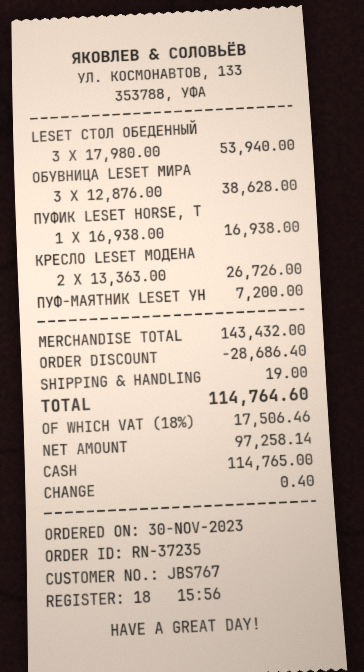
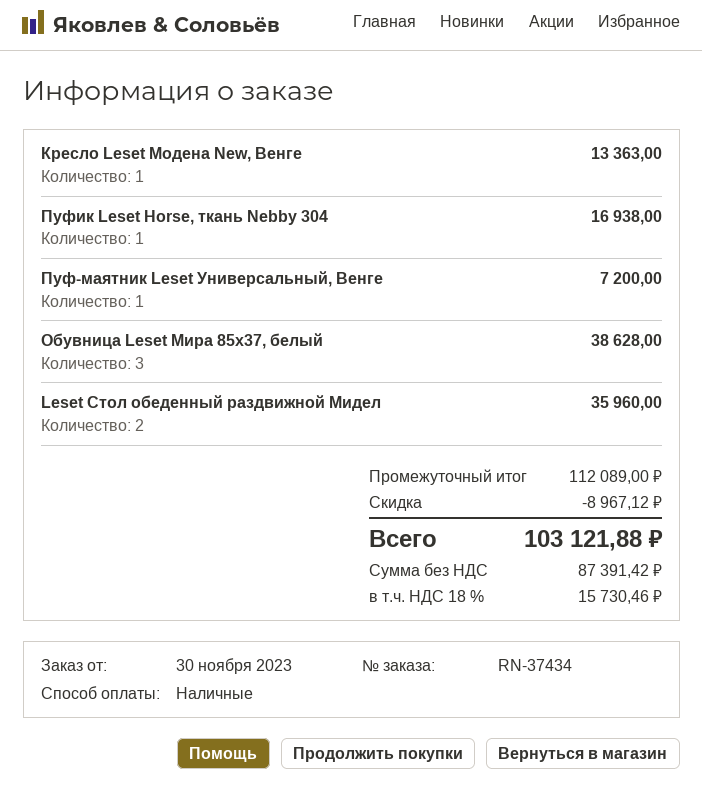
order number: RN-37235 -> RN-37434
LESET СТОЛ ОБЕДЕННЫЙ: 3 for 53940.00 -> 2 for 35960.00
КРЕСЛО LESET МОДЕНА: 2 for 26726.00 -> 1 for 13363.00
subtotal: 143432.00 -> 112089.00
discount: 28686.40 -> 8967.12
shipping: 19.00 -> none
net: 97258.14 -> 87391.42
tax: 18% = 17506.46 -> 18% = 15730.46
total: 114764.60 -> 103121.88

